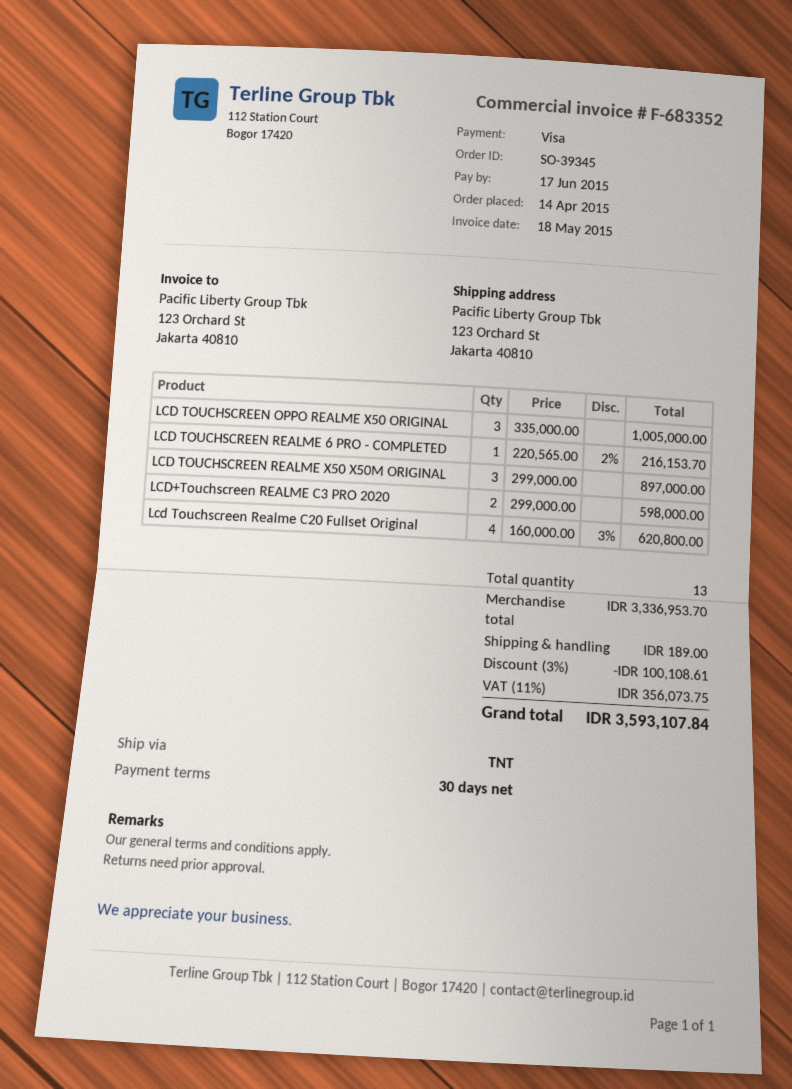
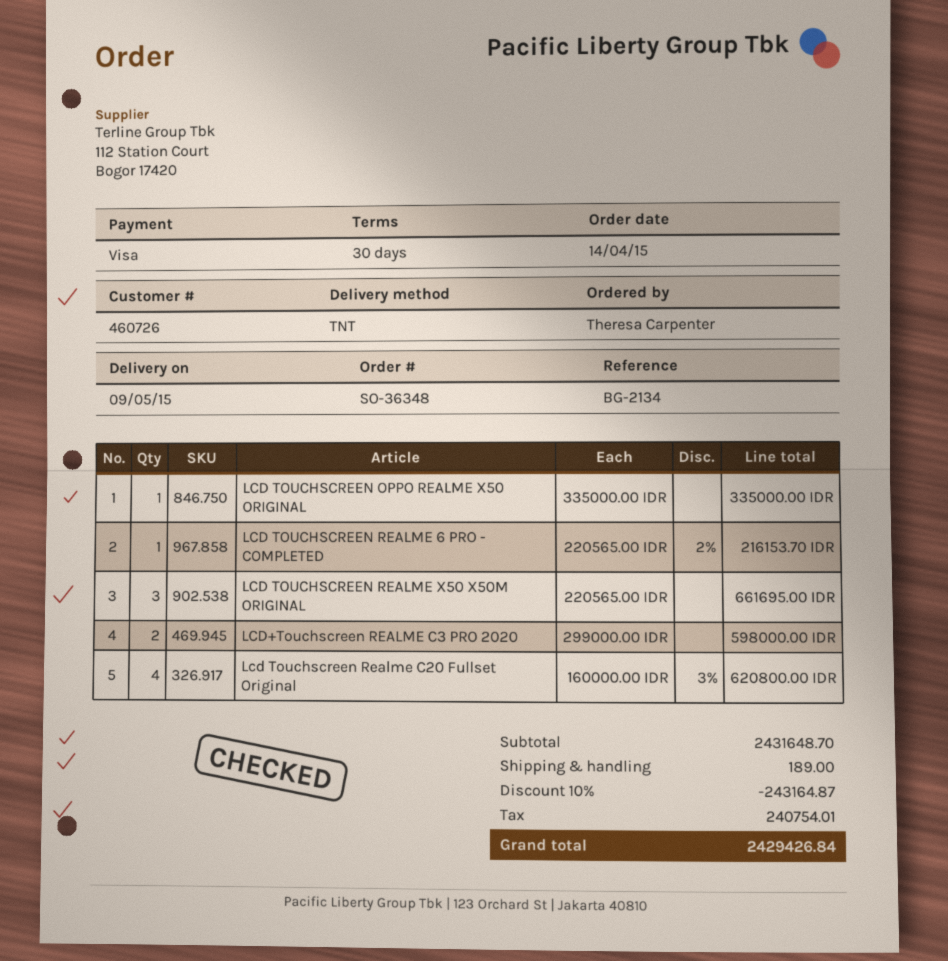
order number: SO-39345 -> SO-36348
LCD TOUCHSCREEN OPPO REALME X50 ORIGINAL: 3 x 335000.00 = 1005000.00 -> 1 x 335000.00 = 335000.00
LCD TOUCHSCREEN REALME X50 X50M ORIGINAL: 3 x 299000.00 = 897000.00 -> 3 x 220565.00 = 661695.00
subtotal: 3336953.70 -> 2431648.70
discount: 3% = 100108.61 -> 10% = 243164.87
tax: 356073.75 -> 240754.01
total: 3593107.84 -> 2429426.84

